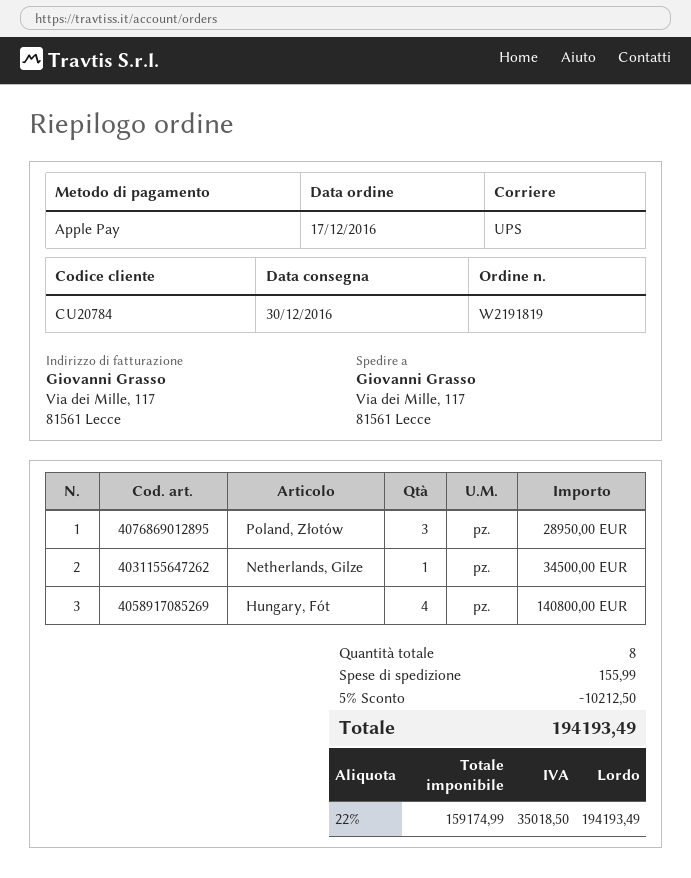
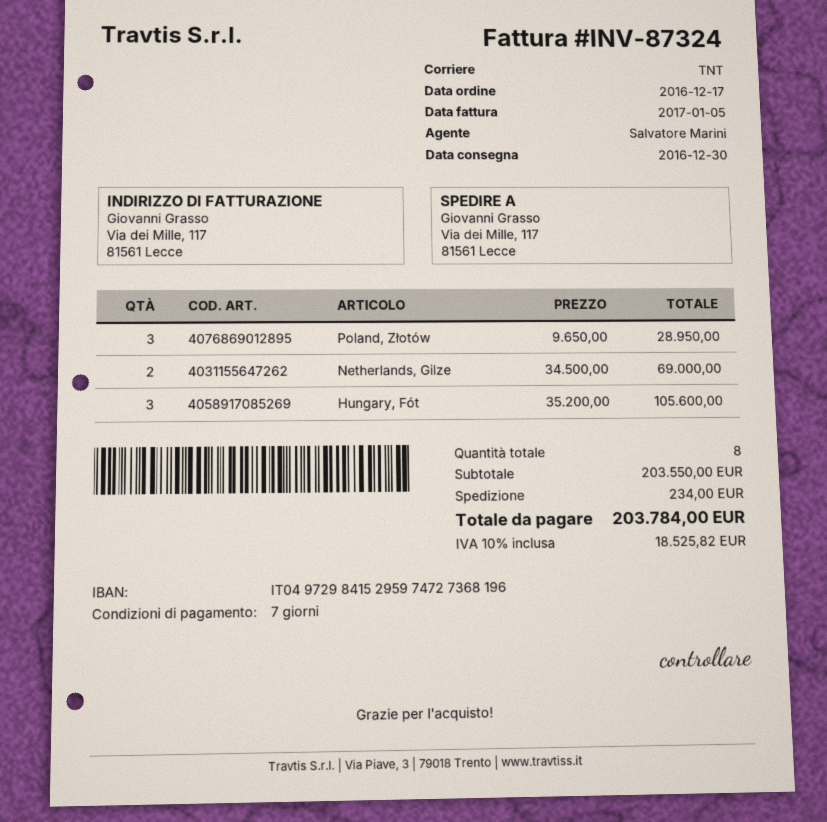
shipping method: UPS -> TNT
Netherlands, Gilze: 1 for 34500.00 -> 2 for 69000.00
Hungary, Fót: 4 for 140800.00 -> 3 for 105600.00
discount: 5% = 10212.50 -> none
shipping: 155.99 -> 234.00
tax: 22% = 35018.50 -> 10% = 18525.82
total: 194193.49 -> 203784.00

